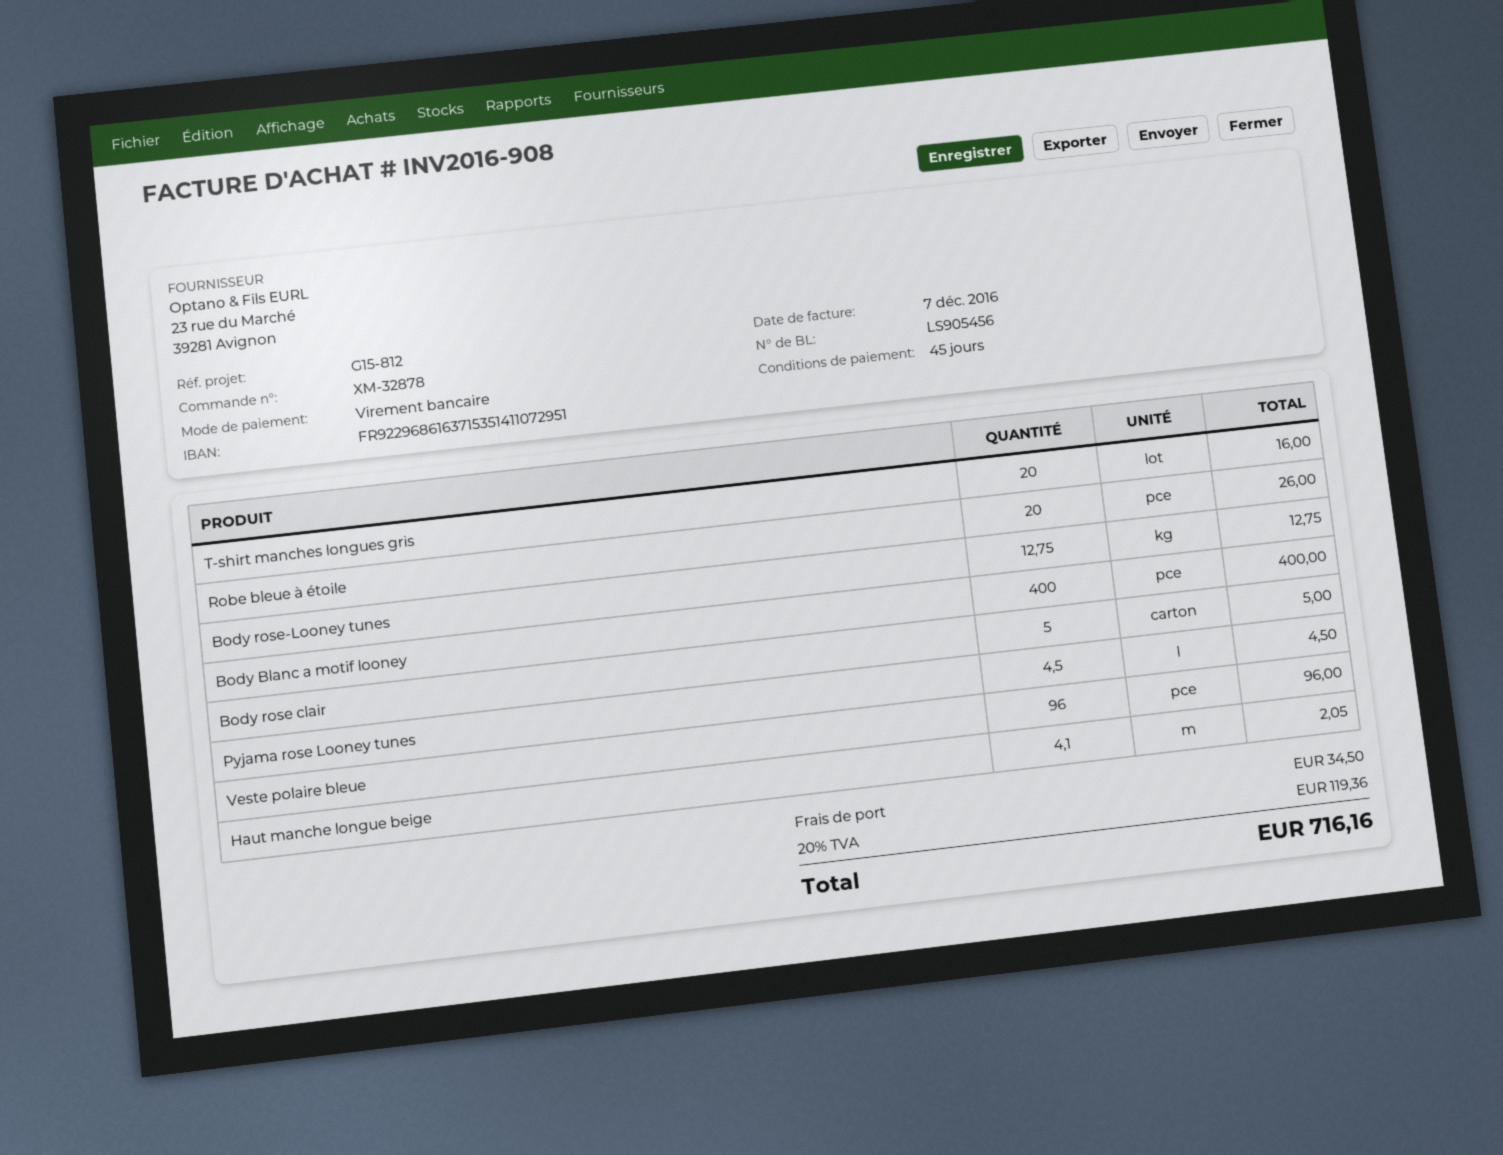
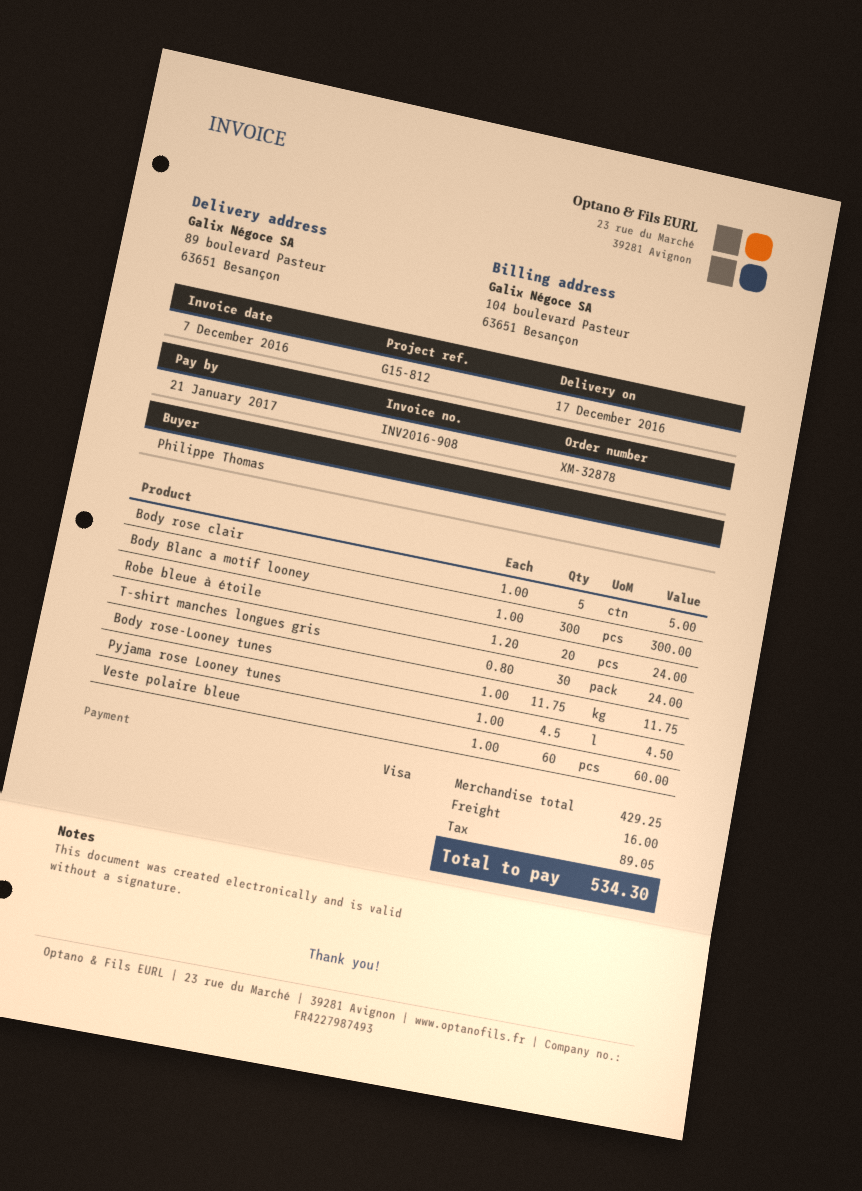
payment method: bank transfer -> Visa
T-shirt manches longues gris: 20 for 16.00 -> 30 for 24.00
Robe bleue à étoile: 20 for 26.00 -> 20 for 24.00
Body rose-Looney tunes: 12.75 for 12.75 -> 11.75 for 11.75
Body Blanc a motif looney: 400 for 400.00 -> 300 for 300.00
Veste polaire bleue: 96 for 96.00 -> 60 for 60.00
Haut manche longue beige: 4.1 for 2.05 -> none
shipping: 34.50 -> 16.00
tax: 119.36 -> 89.05
total: 716.16 -> 534.30

